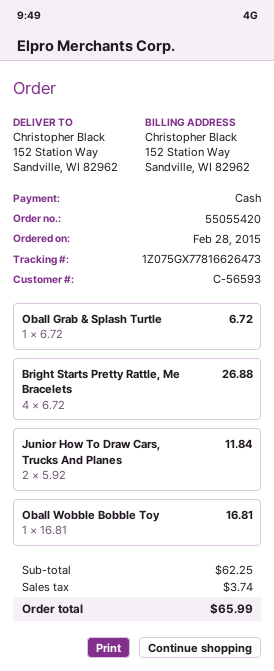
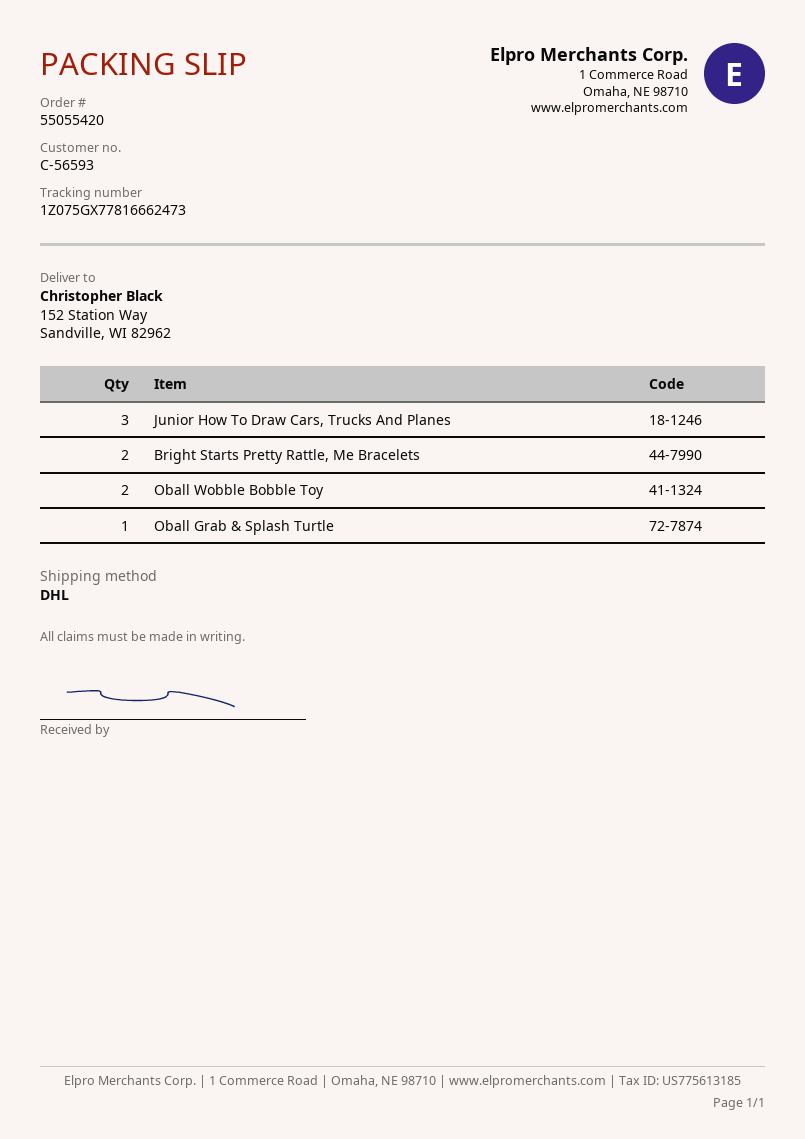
tracking number: 1Z075GX77816626473 -> 1Z075GX77816662473
Bright Starts Pretty Rattle, Me Bracelets: 4 -> 2
Junior How To Draw Cars, Trucks And Planes: 2 -> 3
Oball Wobble Bobble Toy: 1 -> 2

